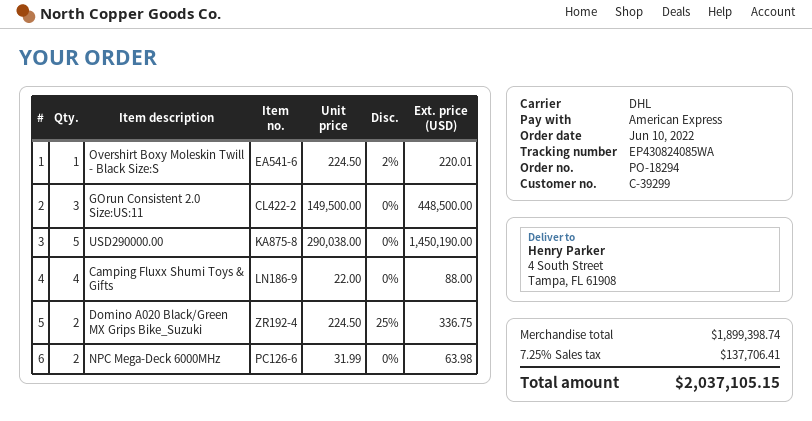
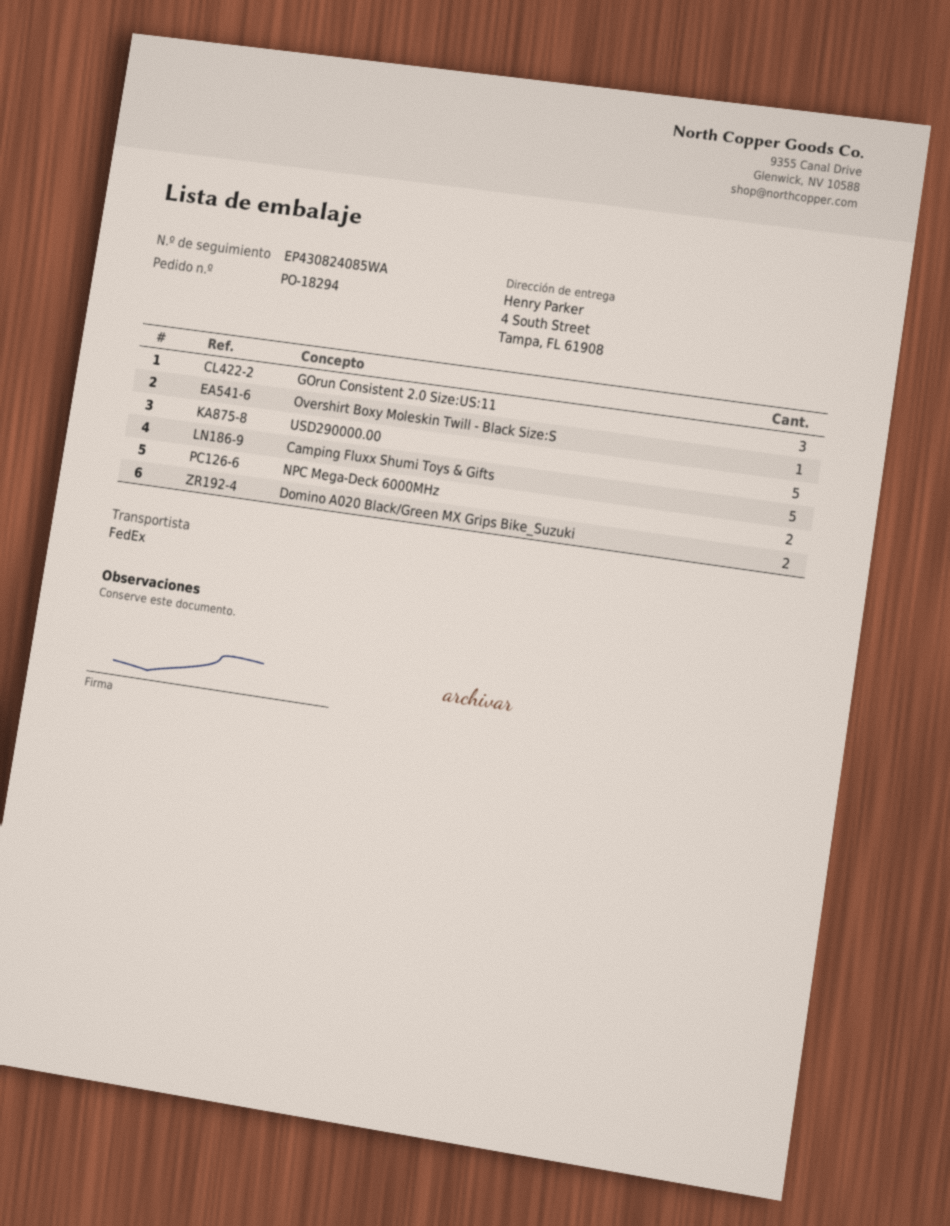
shipping method: DHL -> FedEx
Camping Fluxx Shumi Toys & Gifts: 4 -> 5

